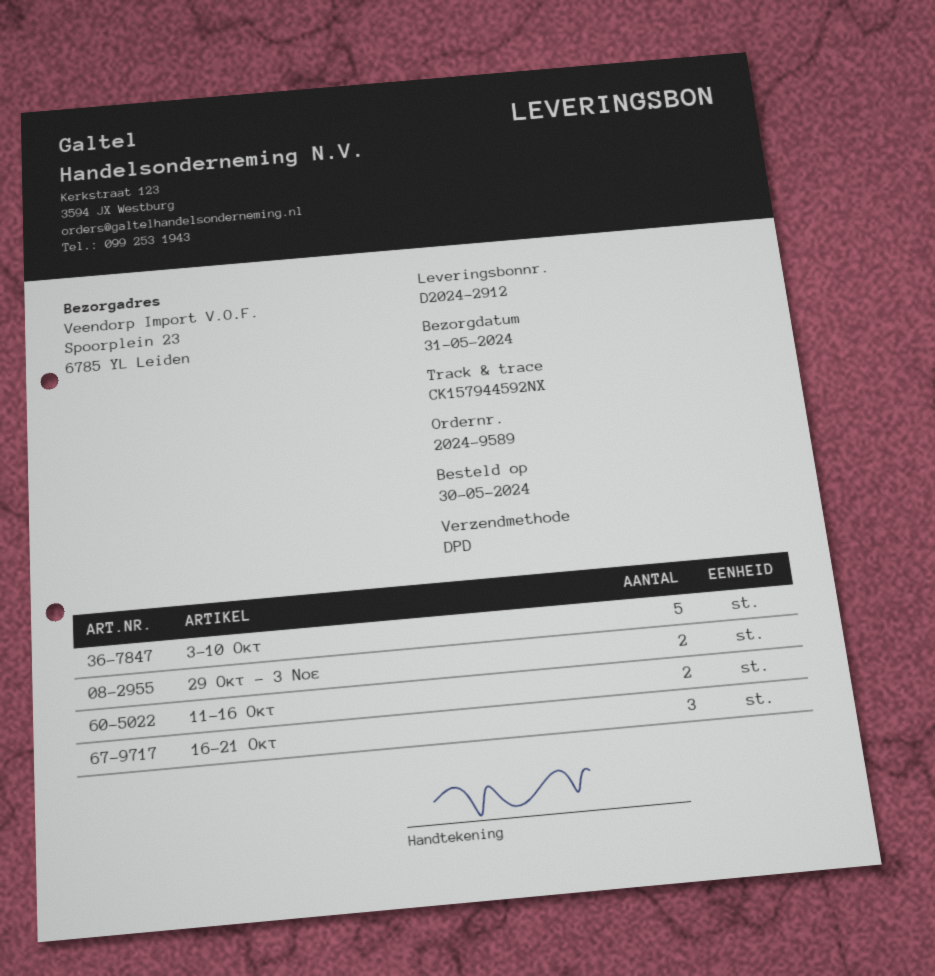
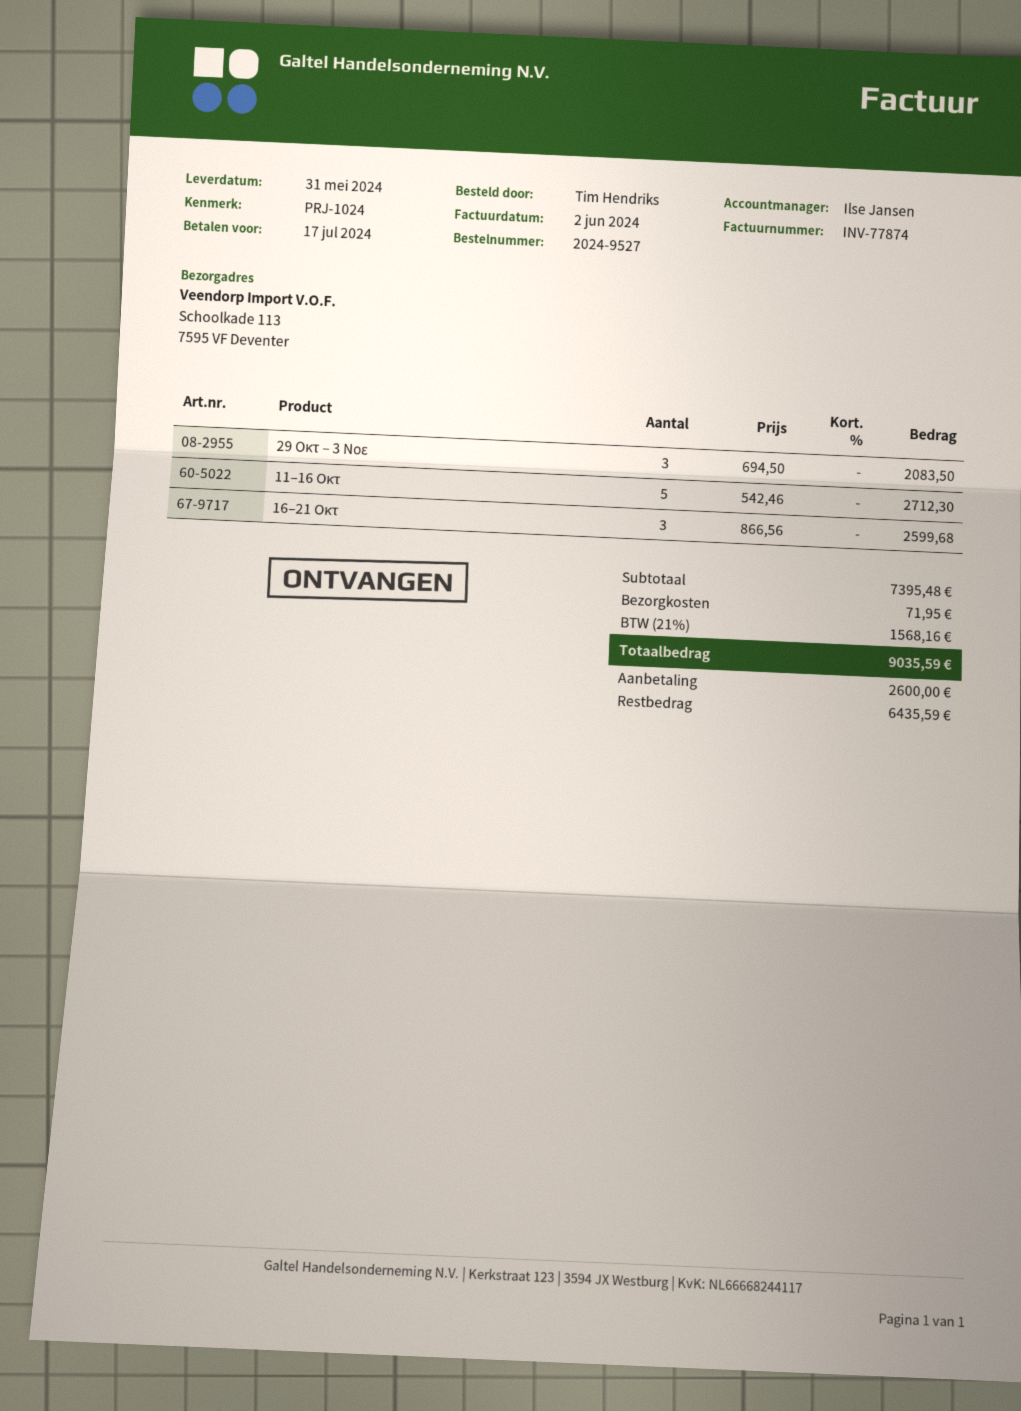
order number: 2024-9589 -> 2024-9527
ship to: Spoorplein 23, 6785 YL Leiden -> Schoolkade 113, 7595 VF Deventer
3–10 Οκτ: 5 -> none
29 Οκτ – 3 Νοε: 2 -> 3
11–16 Οκτ: 2 -> 5

